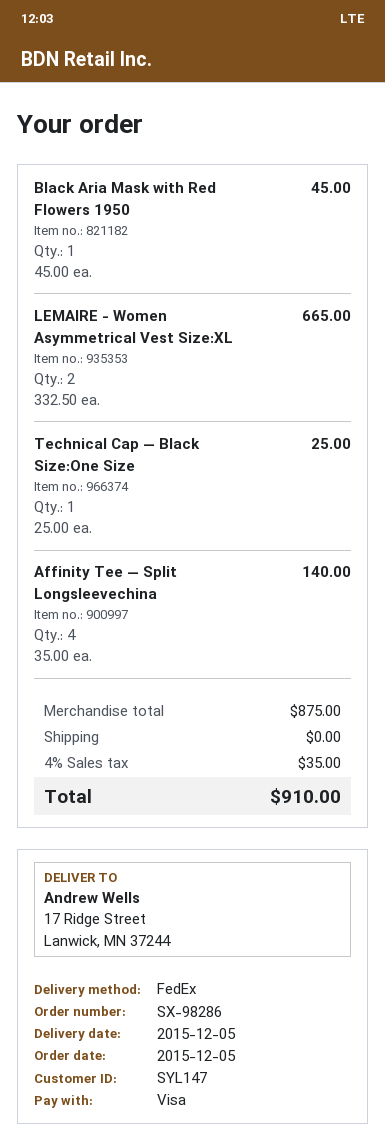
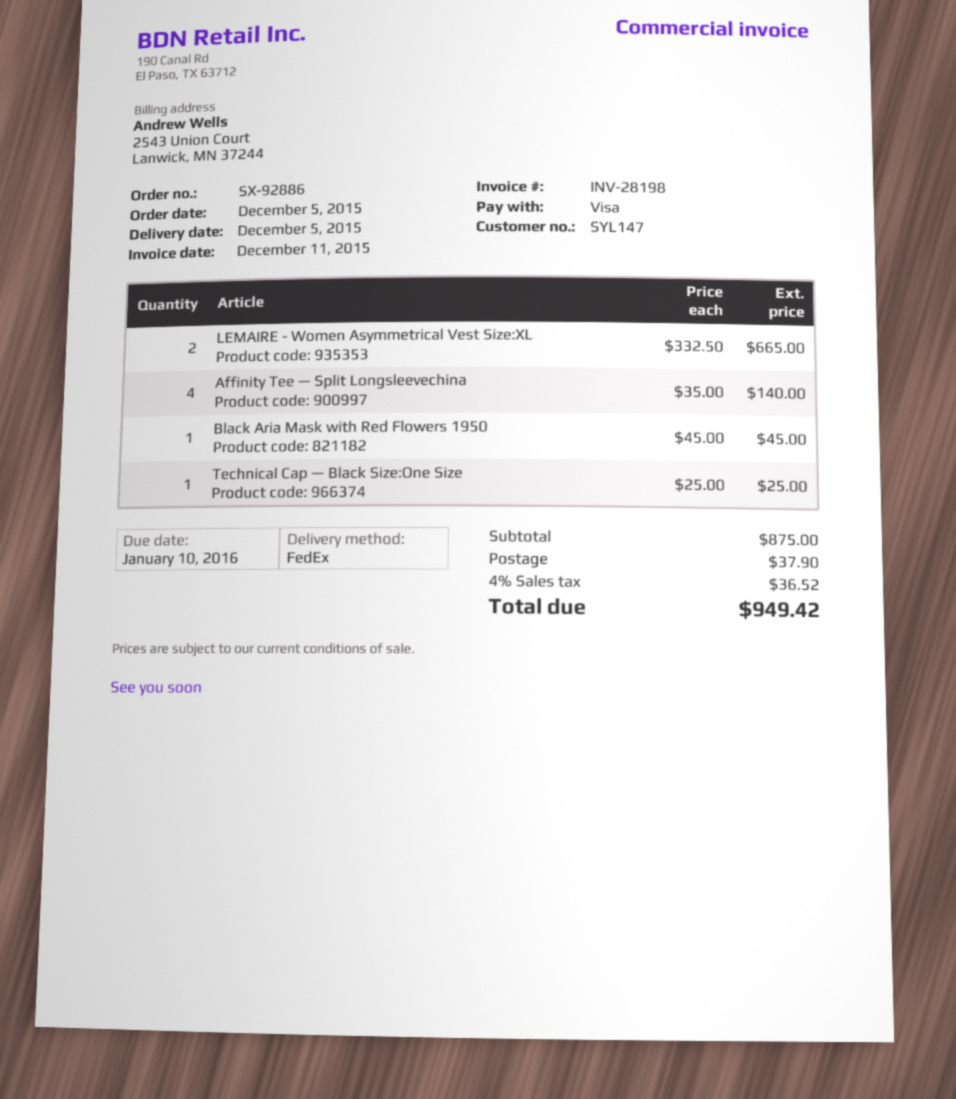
order number: SX-98286 -> SX-92886
shipping: 0.00 -> 37.90
tax: 4% = 35.00 -> 4% = 36.52
total: 910.00 -> 949.42

